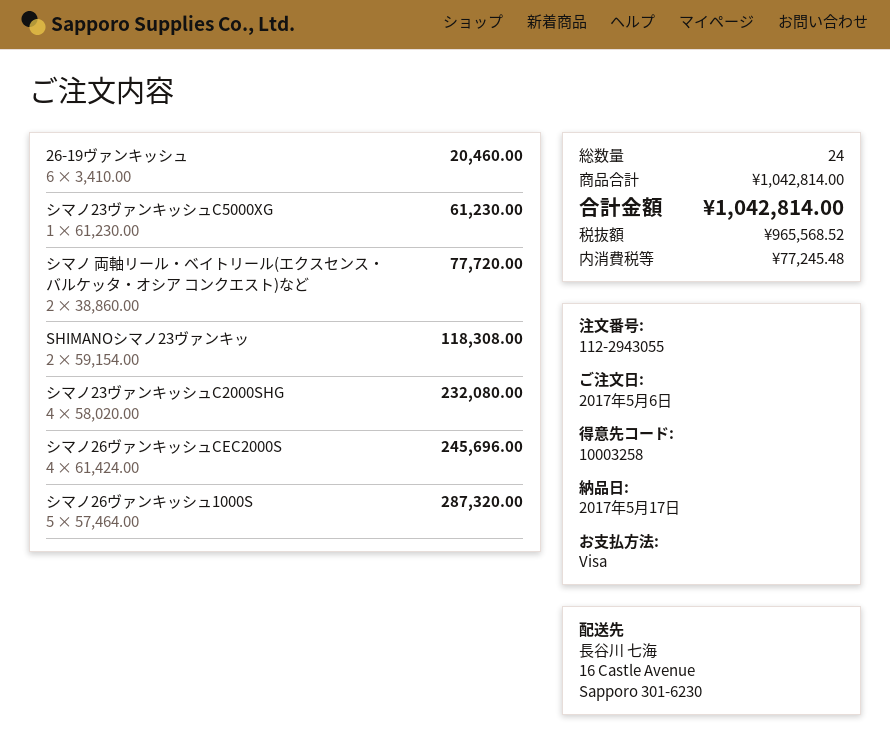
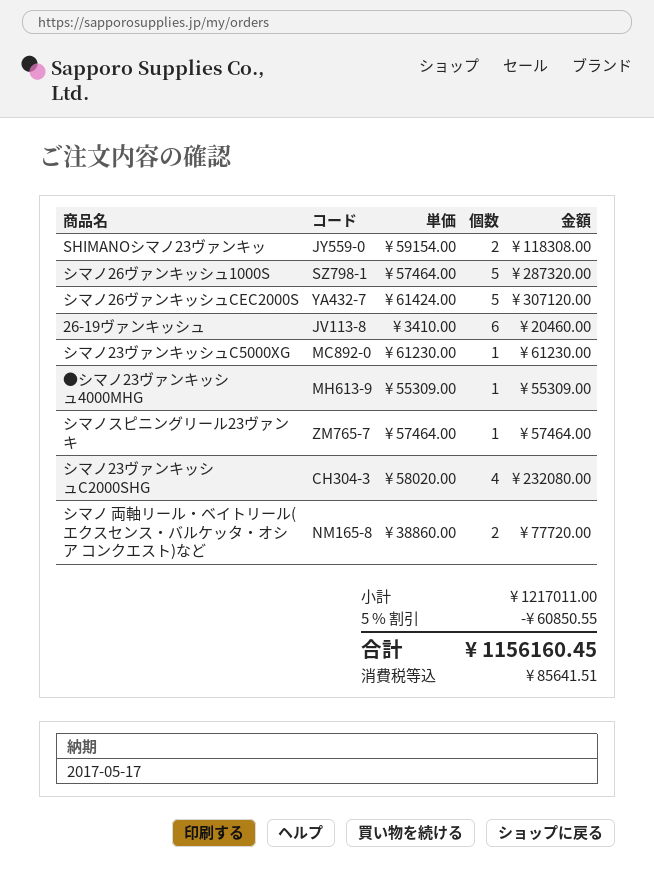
シマノ26ヴァンキッシュCEC2000S: 4 x 61424.00 = 245696.00 -> 5 x 61424.00 = 307120.00
●シマノ23ヴァンキッシュ4000MHG: none -> 1 x 55309.00 = 55309.00
シマノスピニングリール23ヴァンキ: none -> 1 x 57464.00 = 57464.00
subtotal: 1042814.00 -> 1217011.00
discount: none -> 5% = 60850.55
tax: 77245.48 -> 85641.51
total: 1042814.00 -> 1156160.45

